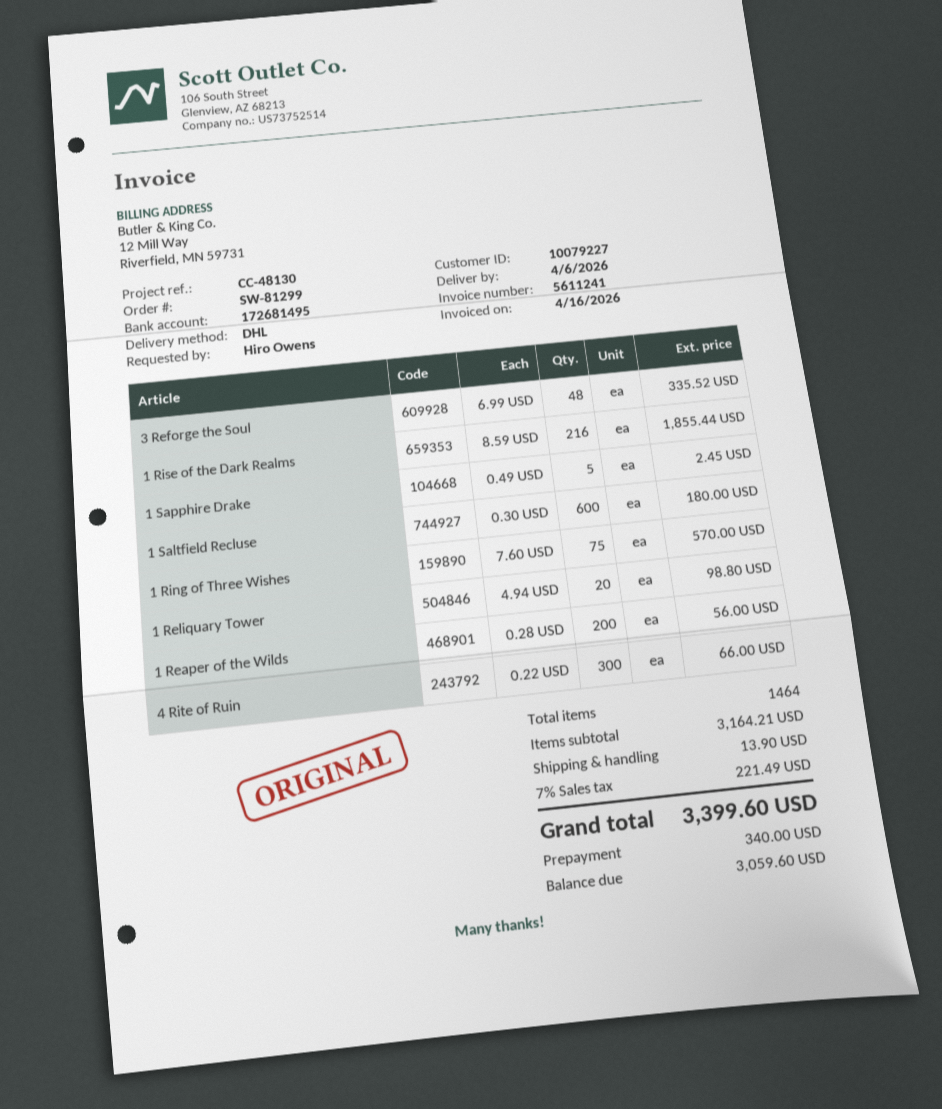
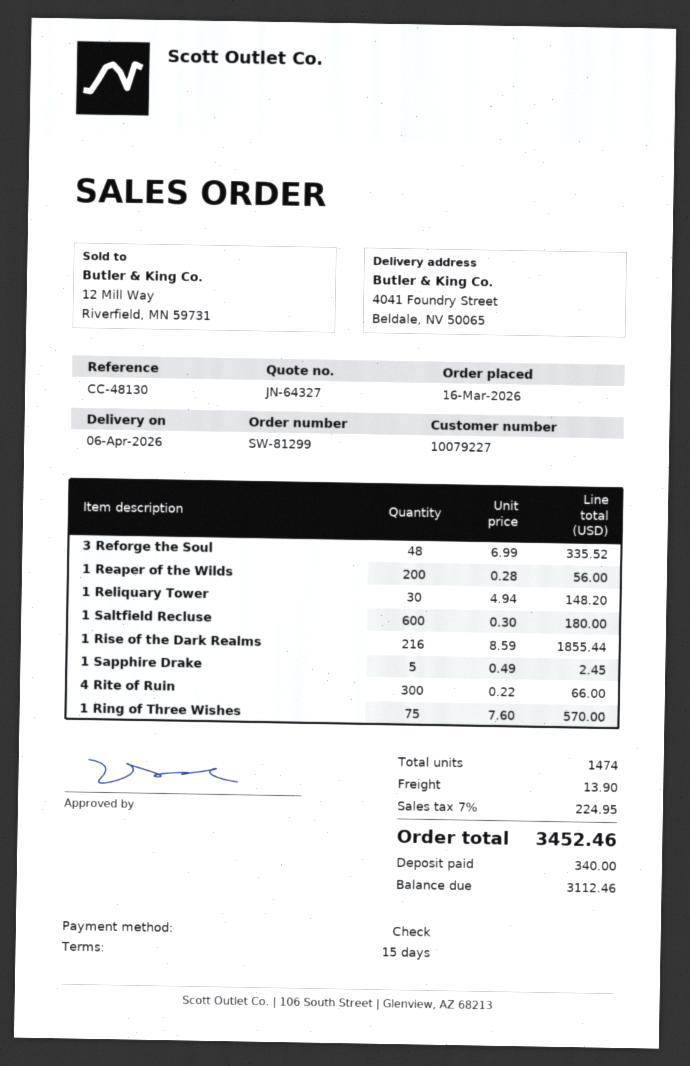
1 Reliquary Tower: 20 x 4.94 = 98.80 -> 30 x 4.94 = 148.20
total quantity: 1464 -> 1474
tax: 7% = 221.49 -> 7% = 224.95
total: 3399.60 -> 3452.46
balance: 3059.60 -> 3112.46

